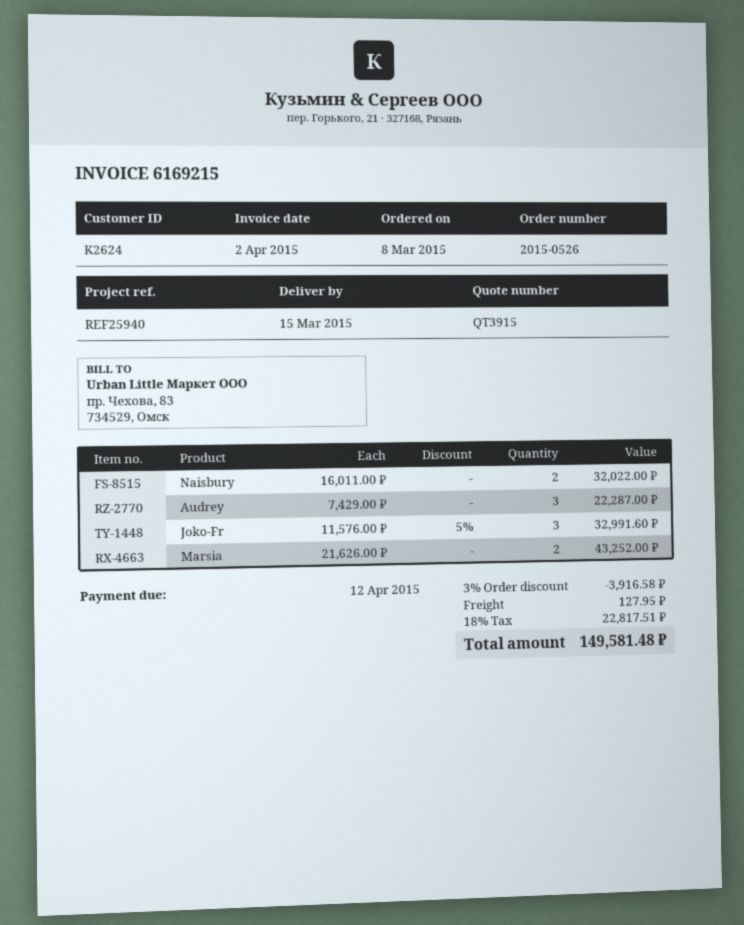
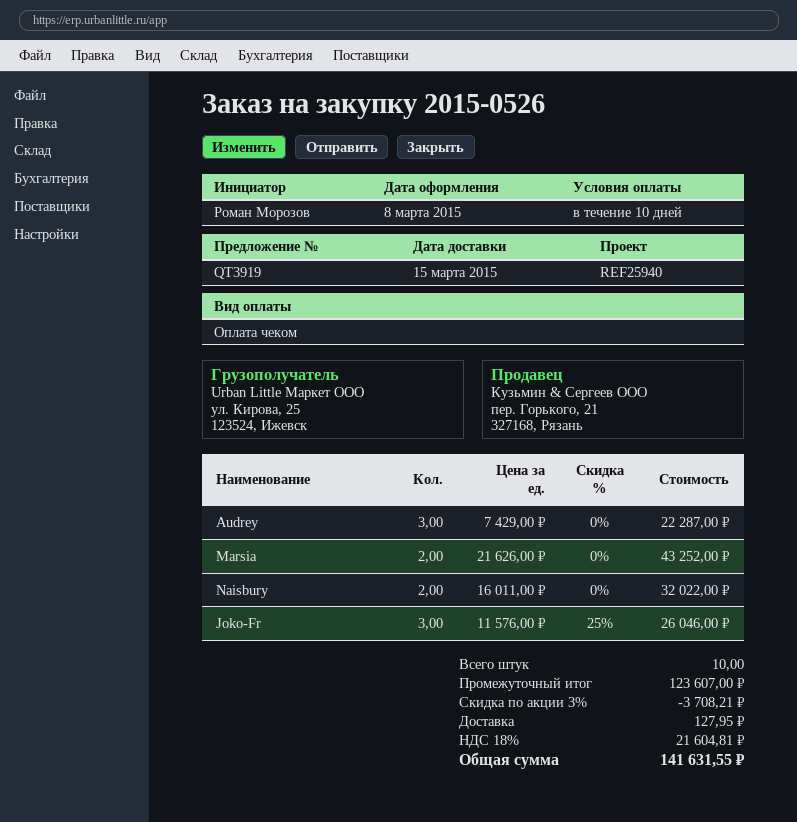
quote number: QT3915 -> QT3919
Joko-Fr: 3 x 11576.00 - 5% = 32991.60 -> 3 x 11576.00 - 25% = 26046.00
discount: 3% = 3916.58 -> 3% = 3708.21
tax: 18% = 22817.51 -> 18% = 21604.81
total: 149581.48 -> 141631.55

